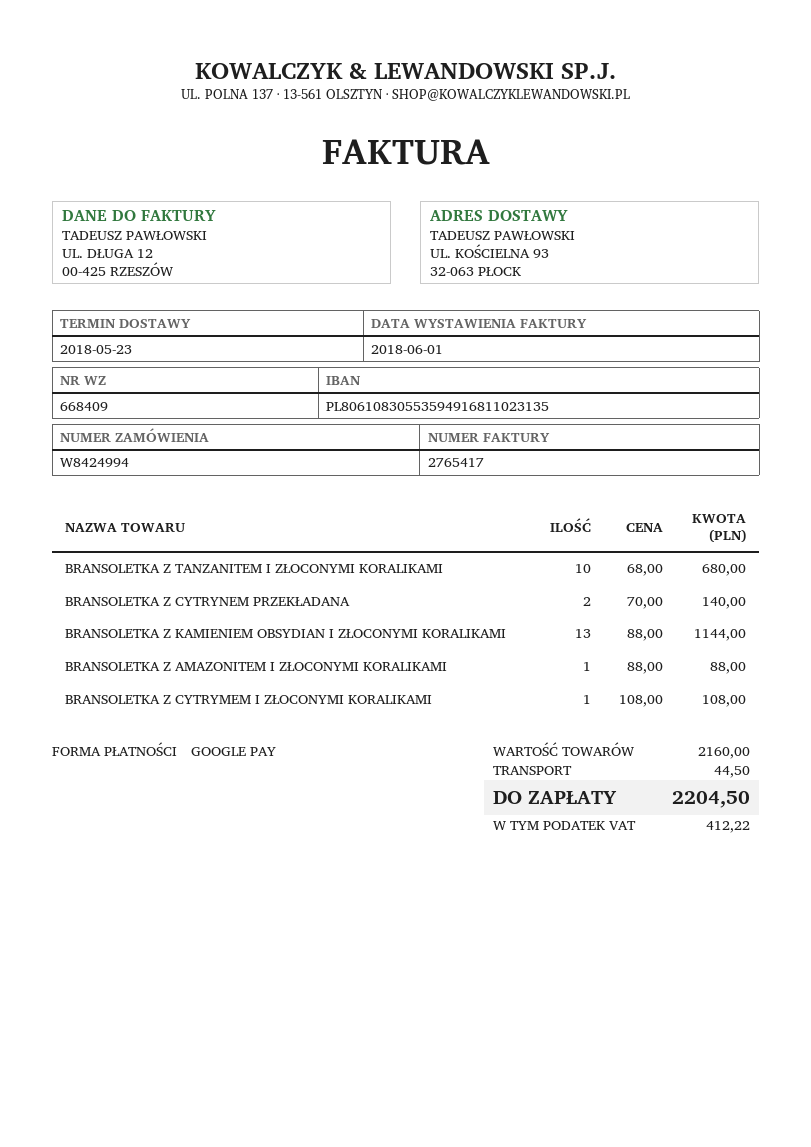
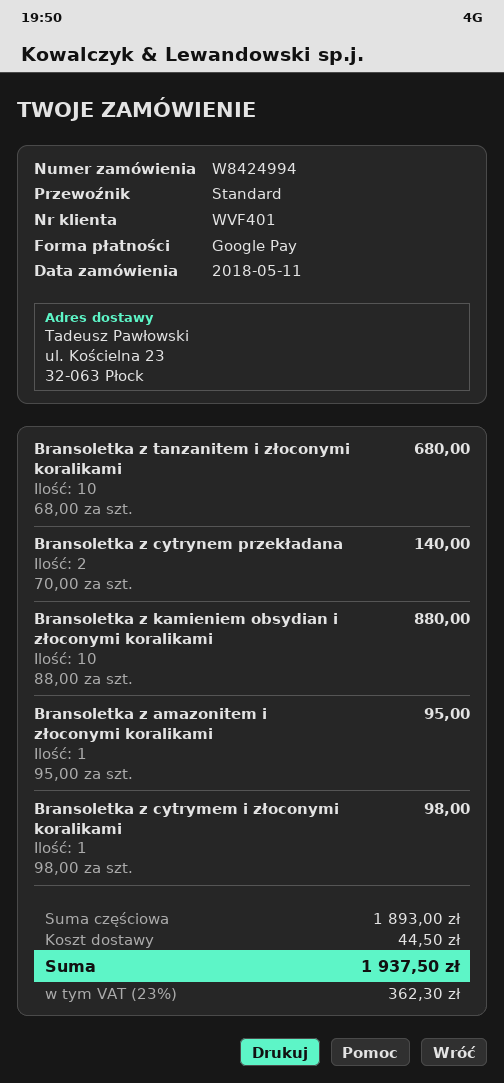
ship to: UL. KOŚCIELNA 93, 32-063 PŁOCK -> ul. Kościelna 23, 32-063 Płock
BRANSOLETKA Z KAMIENIEM OBSYDIAN I ZŁOCONYMI KORALIKAMI: 13 x 88.00 = 1144.00 -> 10 x 88.00 = 880.00
BRANSOLETKA Z AMAZONITEM I ZŁOCONYMI KORALIKAMI: 1 x 88.00 = 88.00 -> 1 x 95.00 = 95.00
BRANSOLETKA Z CYTRYMEM I ZŁOCONYMI KORALIKAMI: 1 x 108.00 = 108.00 -> 1 x 98.00 = 98.00
subtotal: 2160.00 -> 1893.00
tax: 412.22 -> 362.30
total: 2204.50 -> 1937.50

